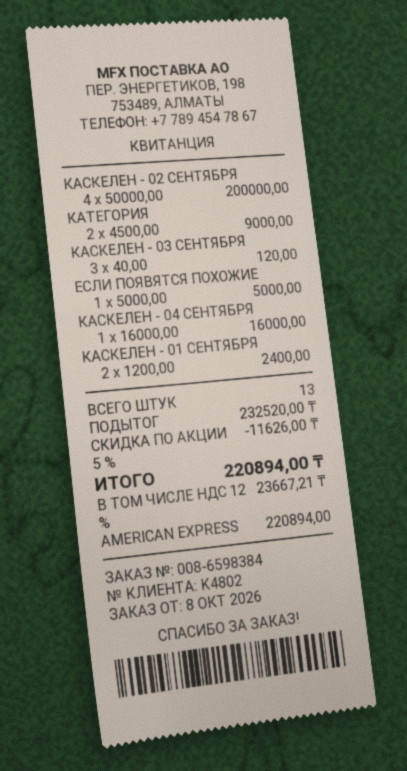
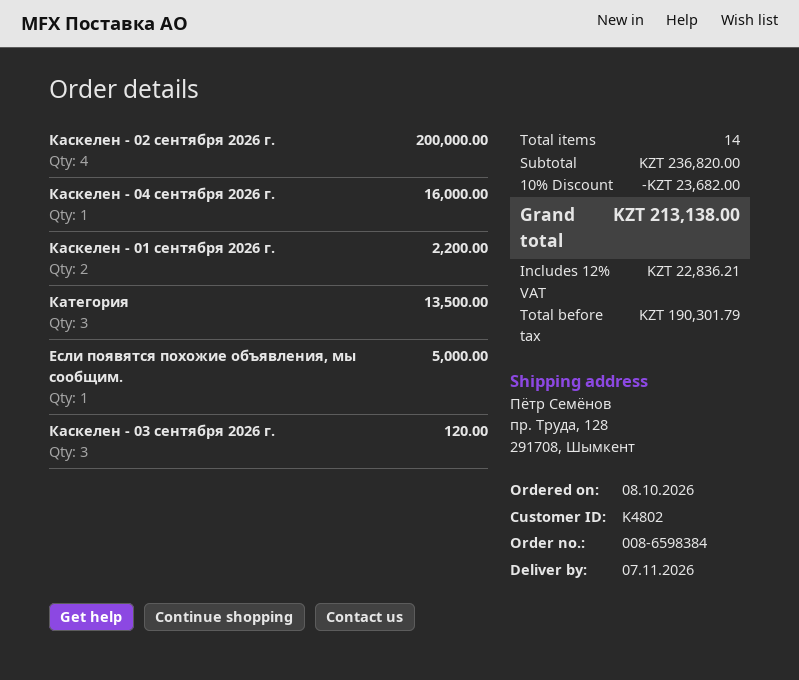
КАТЕГОРИЯ: 2 for 9000.00 -> 3 for 13500.00
КАСКЕЛЕН - 01 СЕНТЯБРЯ: 2 for 2400.00 -> 2 for 2200.00
total quantity: 13 -> 14
subtotal: 232520.00 -> 236820.00
discount: 5% = 11626.00 -> 10% = 23682.00
tax: 12% = 23667.21 -> 12% = 22836.21
total: 220894.00 -> 213138.00

